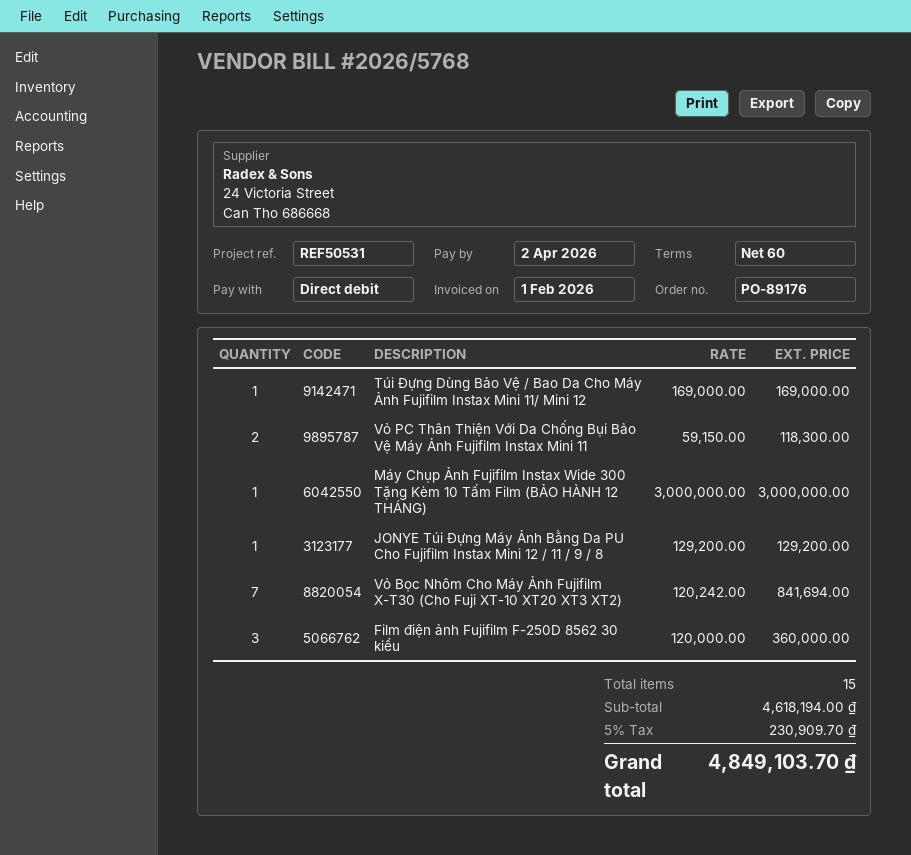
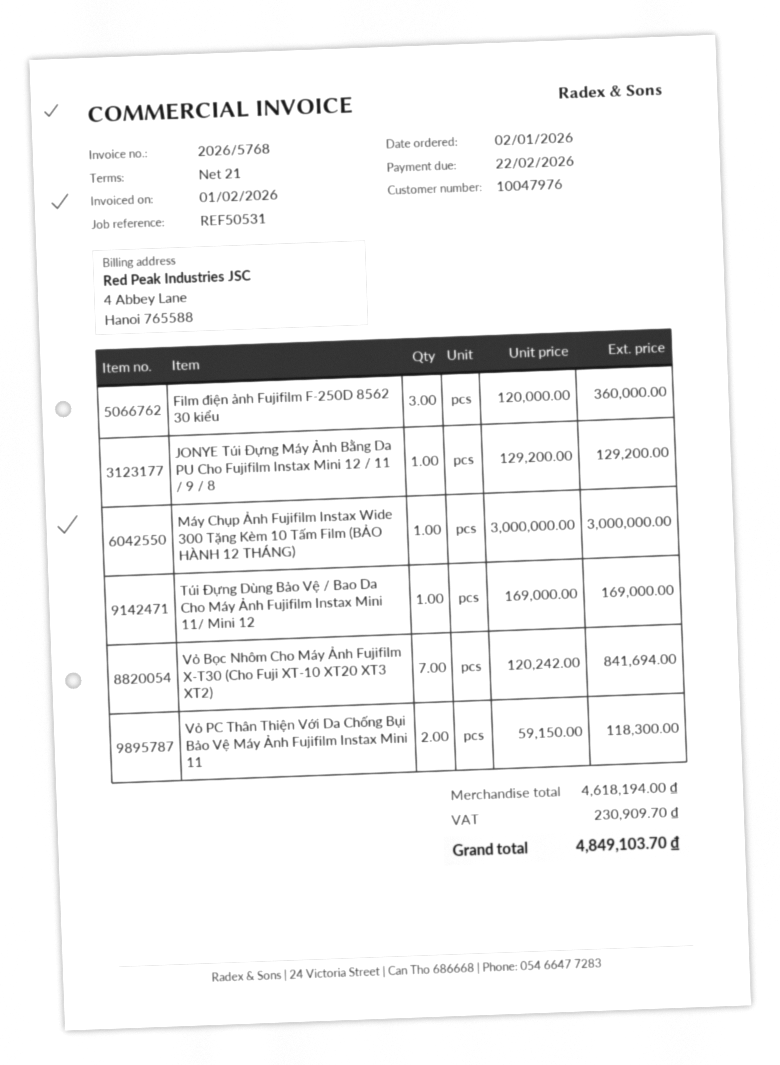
payment terms: 60 days -> 21 days
due date: 2026-04-02 -> 2026-02-22

